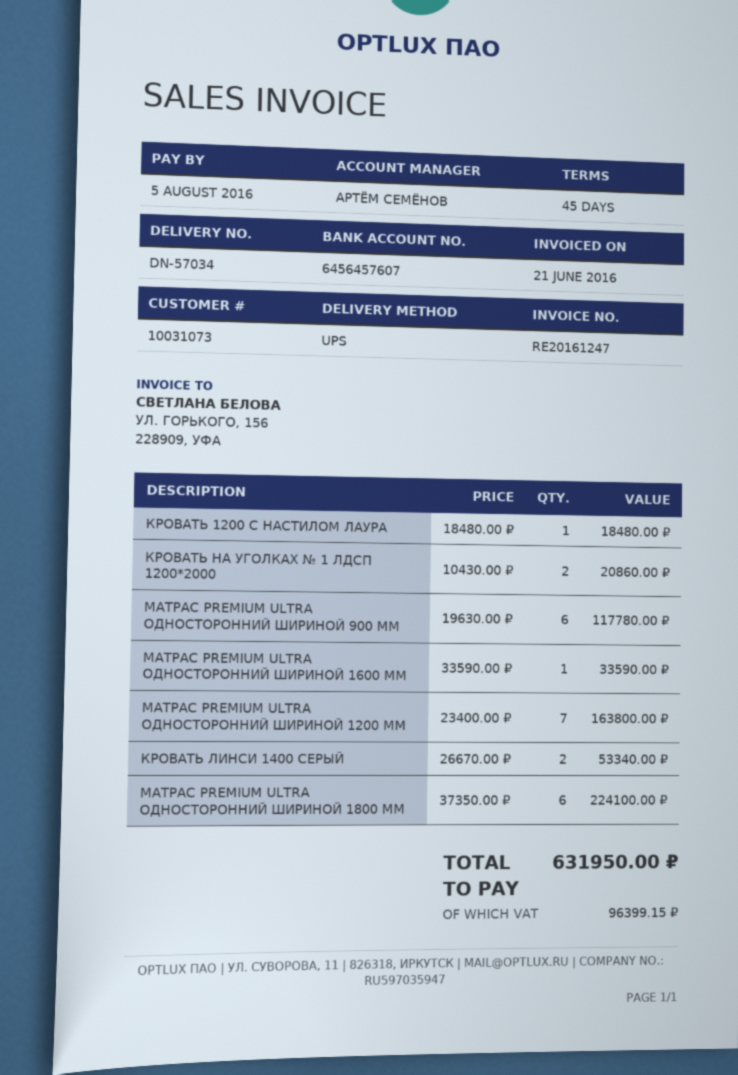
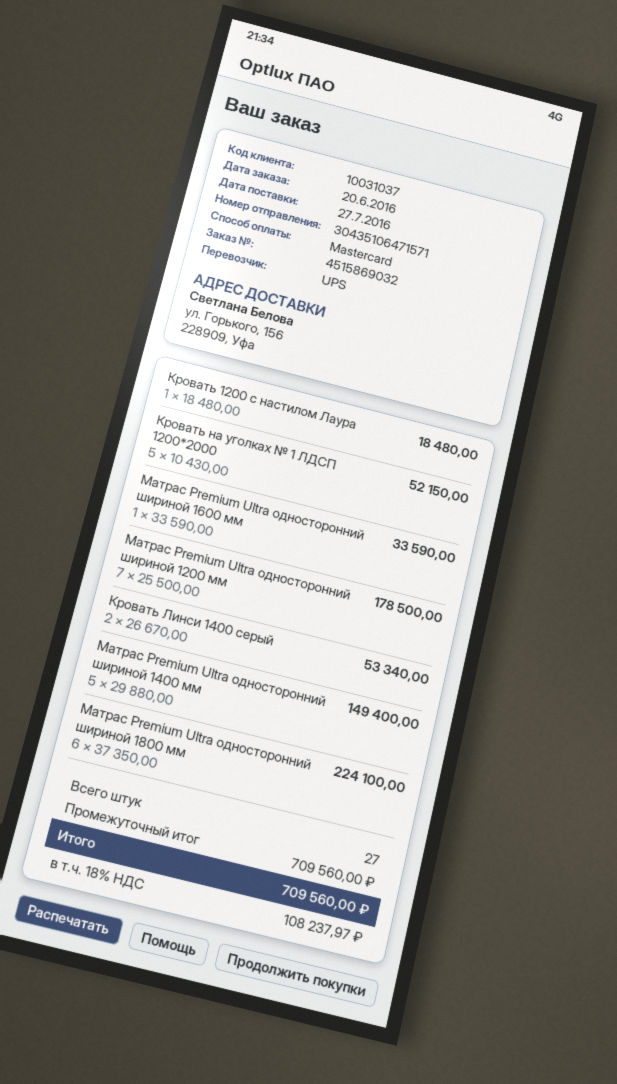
customer number: 10031073 -> 10031037
КРОВАТЬ НА УГОЛКАХ № 1 ЛДСП 1200*2000: 2 x 10430.00 = 20860.00 -> 5 x 10430.00 = 52150.00
МАТРАС PREMIUM ULTRA ОДНОСТОРОННИЙ ШИРИНОЙ 900 ММ: 6 x 19630.00 = 117780.00 -> none
МАТРАС PREMIUM ULTRA ОДНОСТОРОННИЙ ШИРИНОЙ 1200 ММ: 7 x 23400.00 = 163800.00 -> 7 x 25500.00 = 178500.00
Матрас Premium Ultra односторонний шириной 1400 мм: none -> 5 x 29880.00 = 149400.00
tax: 96399.15 -> 108237.97
total: 631950.00 -> 709560.00

